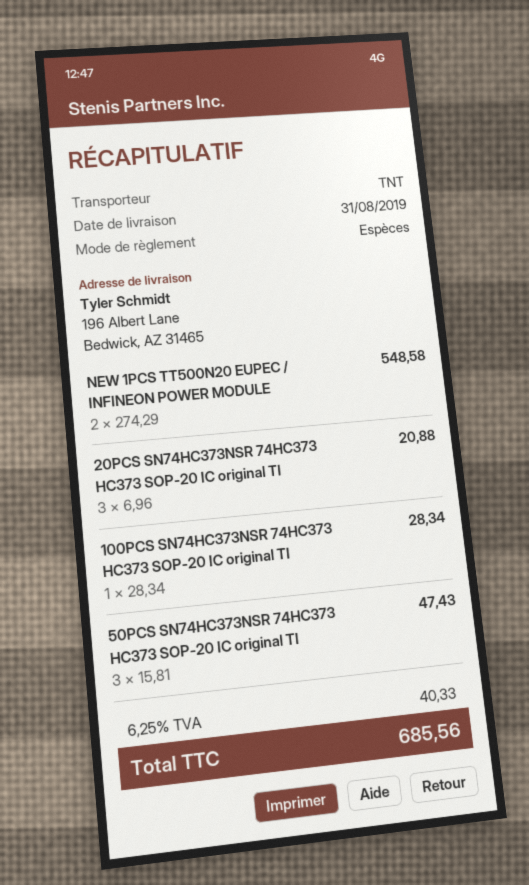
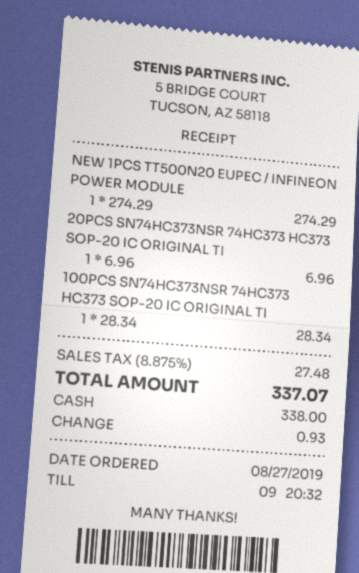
NEW 1PCS TT500N20 EUPEC / INFINEON POWER MODULE: 2 x 274.29 = 548.58 -> 1 x 274.29 = 274.29
20PCS SN74HC373NSR 74HC373 HC373 SOP-20 IC original TI: 3 x 6.96 = 20.88 -> 1 x 6.96 = 6.96
50PCS SN74HC373NSR 74HC373 HC373 SOP-20 IC original TI: 3 x 15.81 = 47.43 -> none
tax: 6.25% = 40.33 -> 8.875% = 27.48
total: 685.56 -> 337.07

